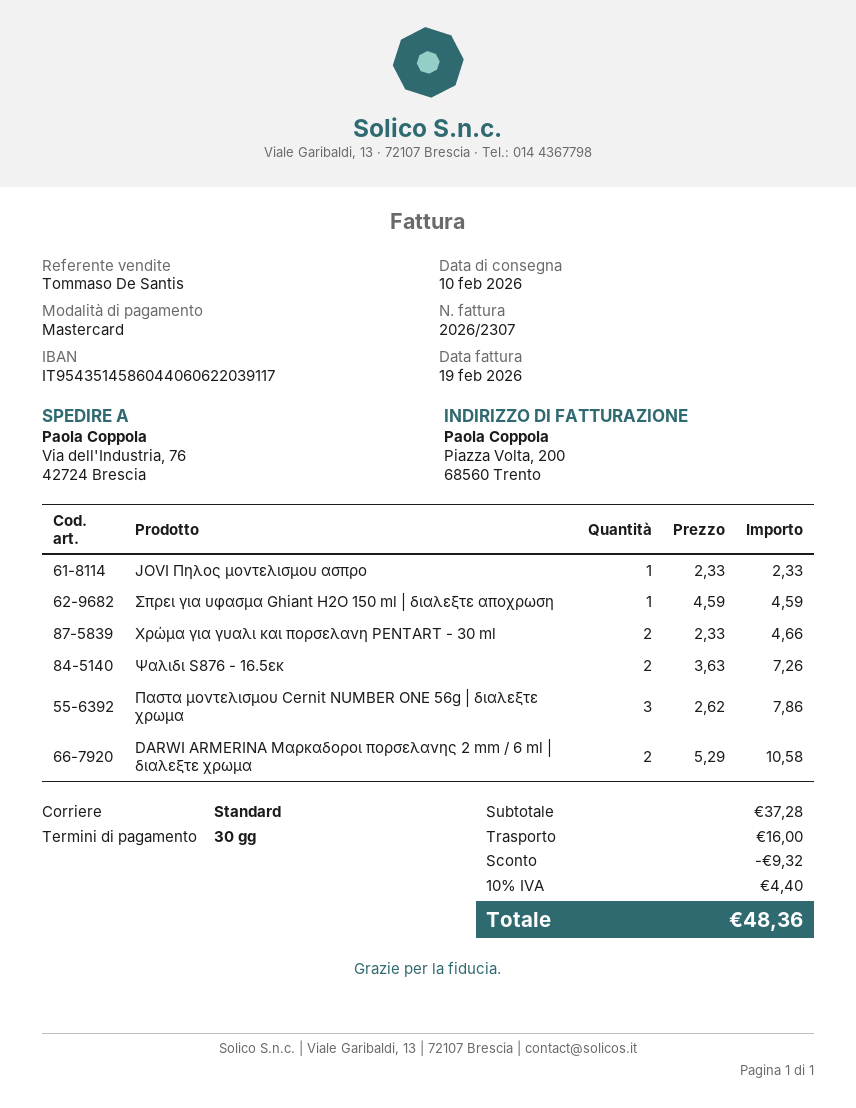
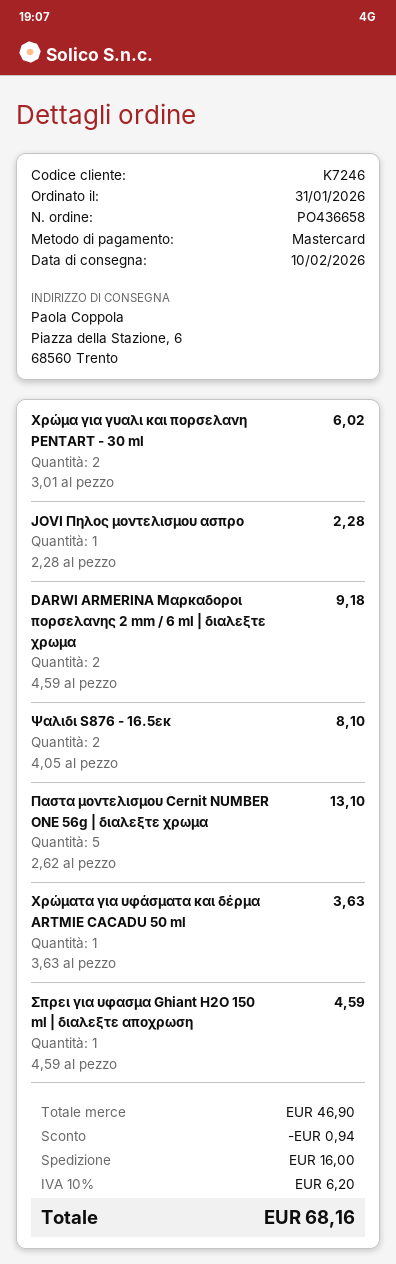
ship to: Via dell'Industria, 76, 42724 Brescia -> Piazza della Stazione, 6, 68560 Trento
JOVI Πηλος μοντελισμου ασπρο: 1 x 2.33 = 2.33 -> 1 x 2.28 = 2.28
Χρώμα για γυαλι και πορσελανη PENTART - 30 ml: 2 x 2.33 = 4.66 -> 2 x 3.01 = 6.02
Ψαλιδι S876 - 16.5εκ: 2 x 3.63 = 7.26 -> 2 x 4.05 = 8.10
Παστα μοντελισμου Cernit NUMBER ONE 56g | διαλεξτε χρωμα: 3 x 2.62 = 7.86 -> 5 x 2.62 = 13.10
DARWI ARMERINA Μαρκαδοροι πορσελανης 2 mm / 6 ml | διαλεξτε χρωμα: 2 x 5.29 = 10.58 -> 2 x 4.59 = 9.18
Χρώματα για υφάσματα και δέρμα ARTMIE CACADU 50 ml: none -> 1 x 3.63 = 3.63
subtotal: 37.28 -> 46.90
discount: 9.32 -> 0.94
tax: 10% = 4.40 -> 10% = 6.20
total: 48.36 -> 68.16

